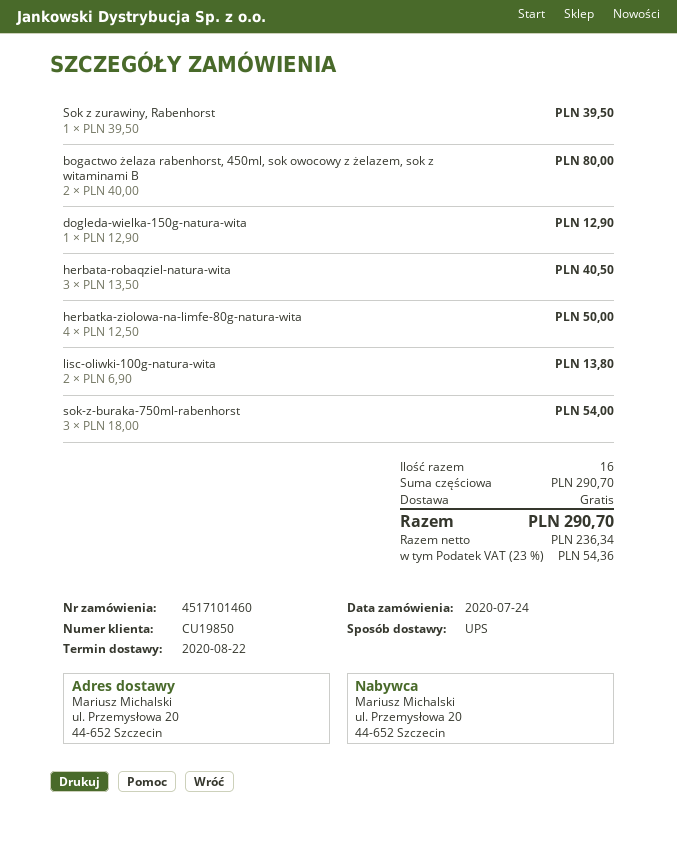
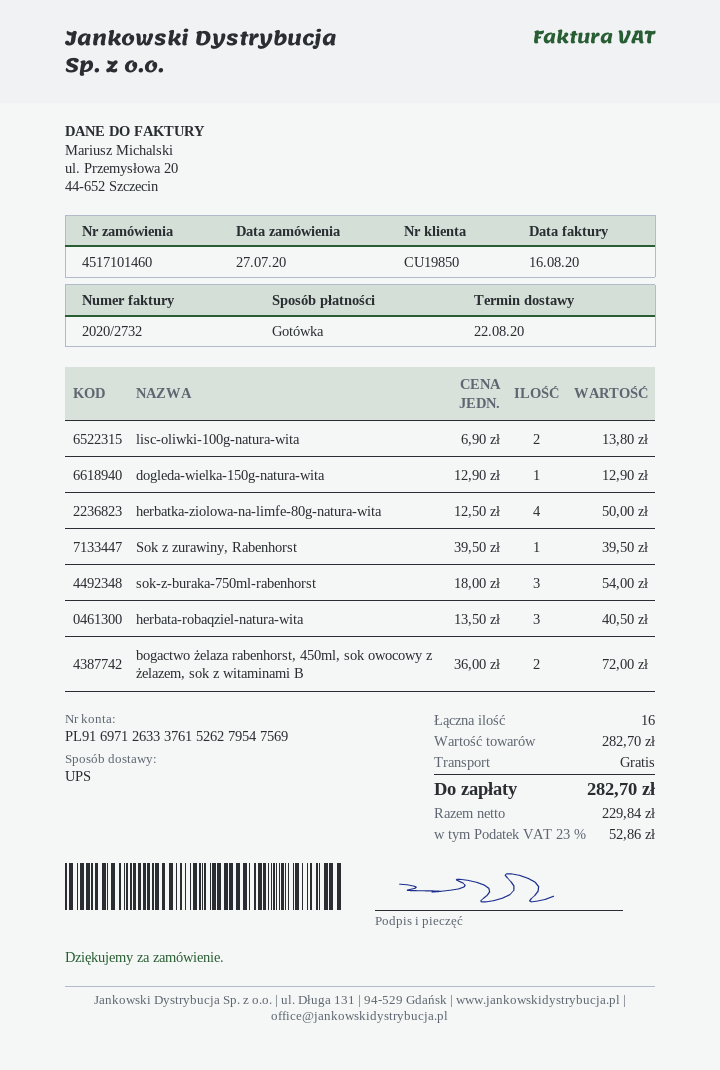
order date: 2020-07-24 -> 2020-07-27
bogactwo żelaza rabenhorst, 450ml, sok owocowy z żelazem, sok z witaminami B: 2 x 40.00 = 80.00 -> 2 x 36.00 = 72.00
subtotal: 290.70 -> 282.70
net: 236.34 -> 229.84
tax: 23% = 54.36 -> 23% = 52.86
total: 290.70 -> 282.70

